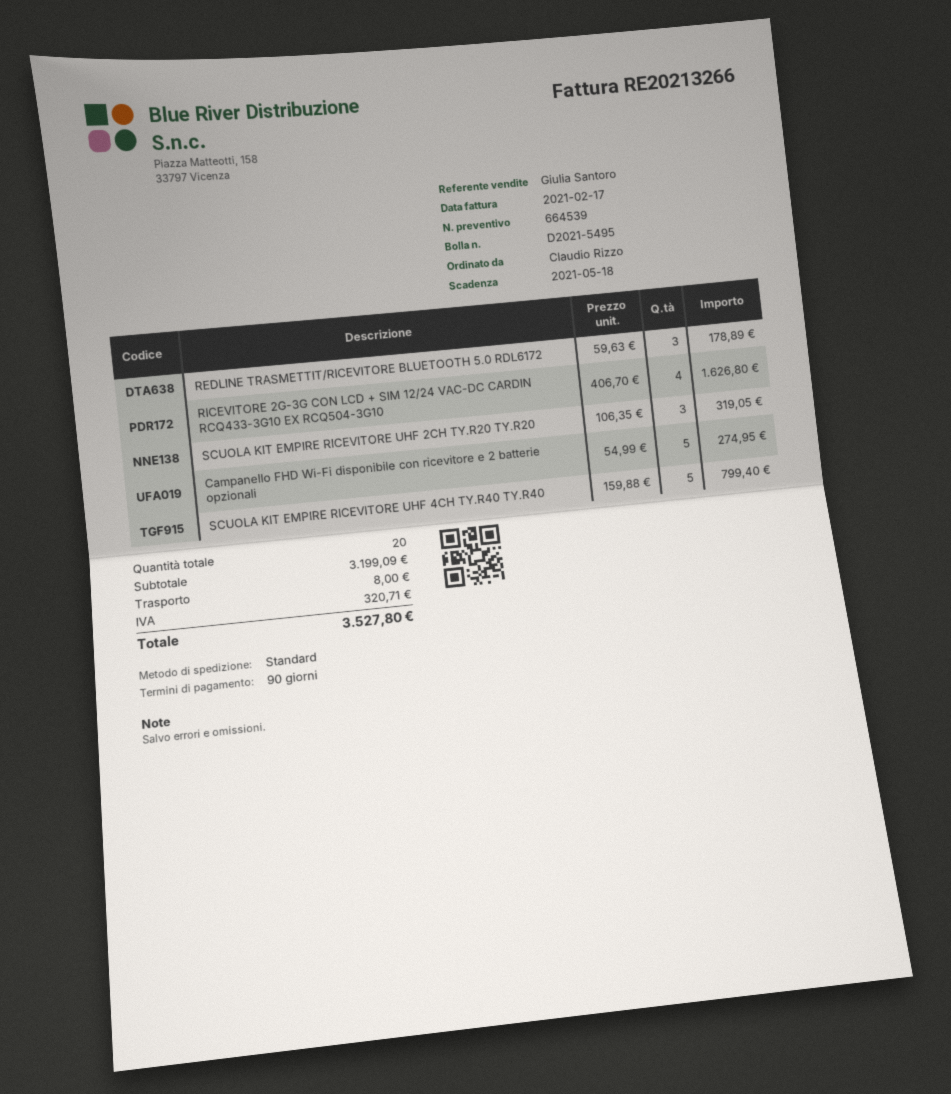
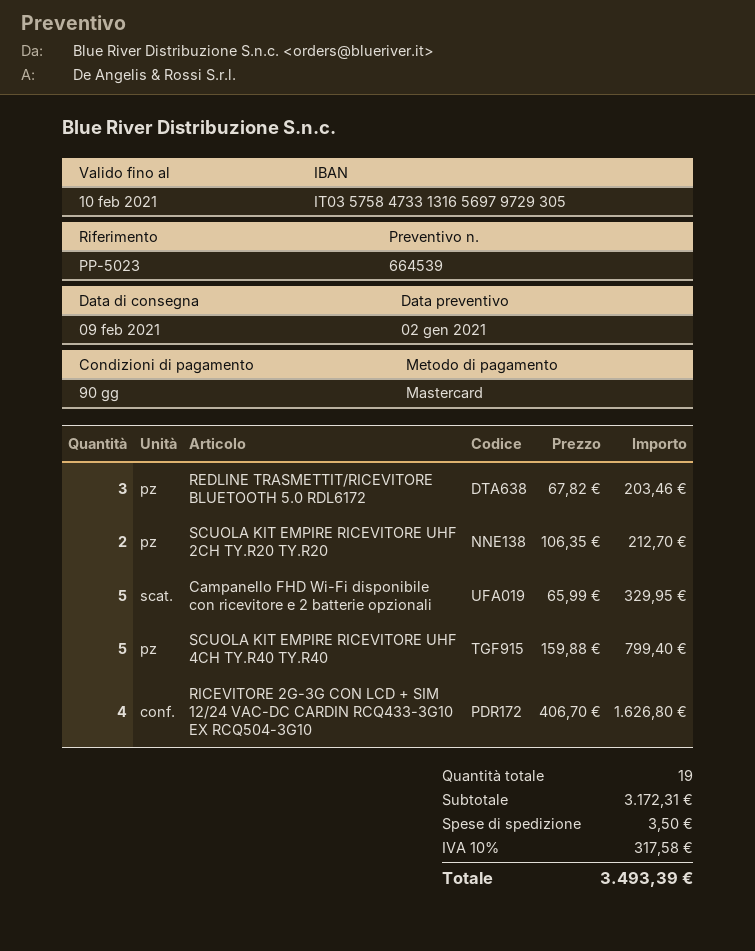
REDLINE TRASMETTIT/RICEVITORE BLUETOOTH 5.0 RDL6172: 3 x 59.63 = 178.89 -> 3 x 67.82 = 203.46
SCUOLA KIT EMPIRE RICEVITORE UHF 2CH TY.R20 TY.R20: 3 x 106.35 = 319.05 -> 2 x 106.35 = 212.70
Campanello FHD Wi-Fi disponibile con ricevitore e 2 batterie opzionali: 5 x 54.99 = 274.95 -> 5 x 65.99 = 329.95
total quantity: 20 -> 19
subtotal: 3199.09 -> 3172.31
shipping: 8.00 -> 3.50
tax: 320.71 -> 317.58
total: 3527.80 -> 3493.39

